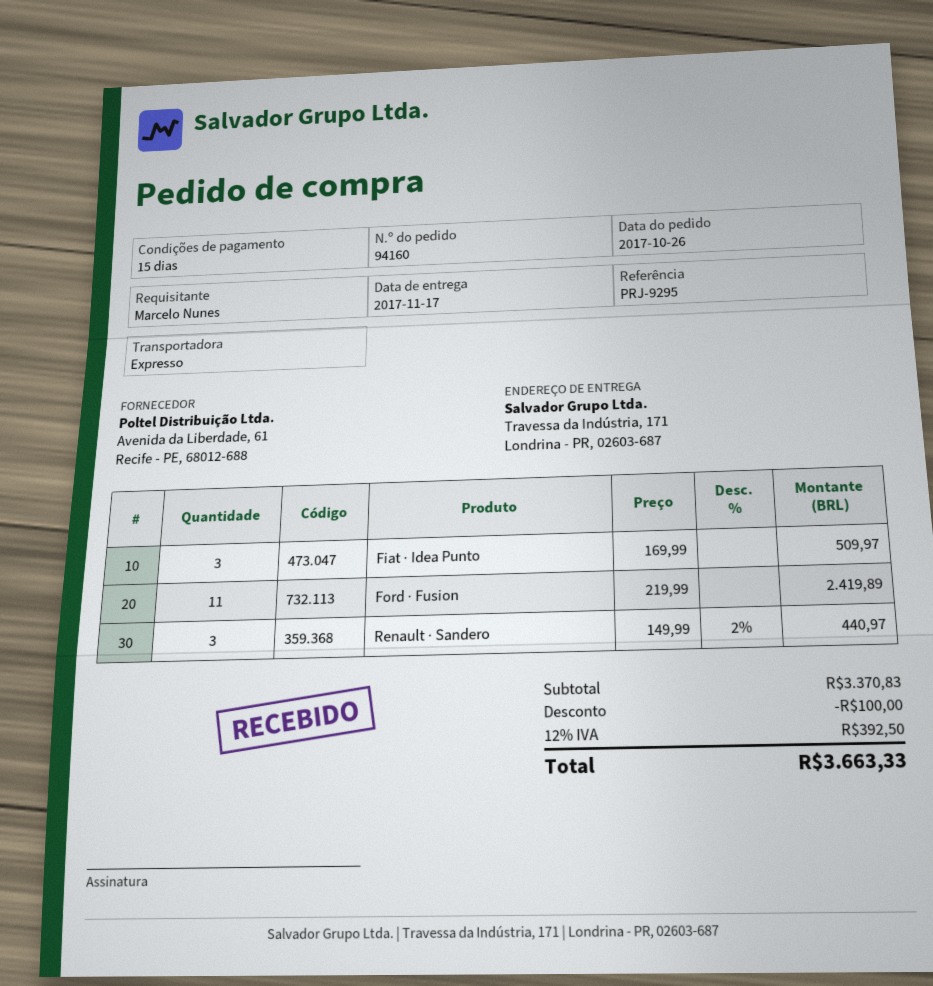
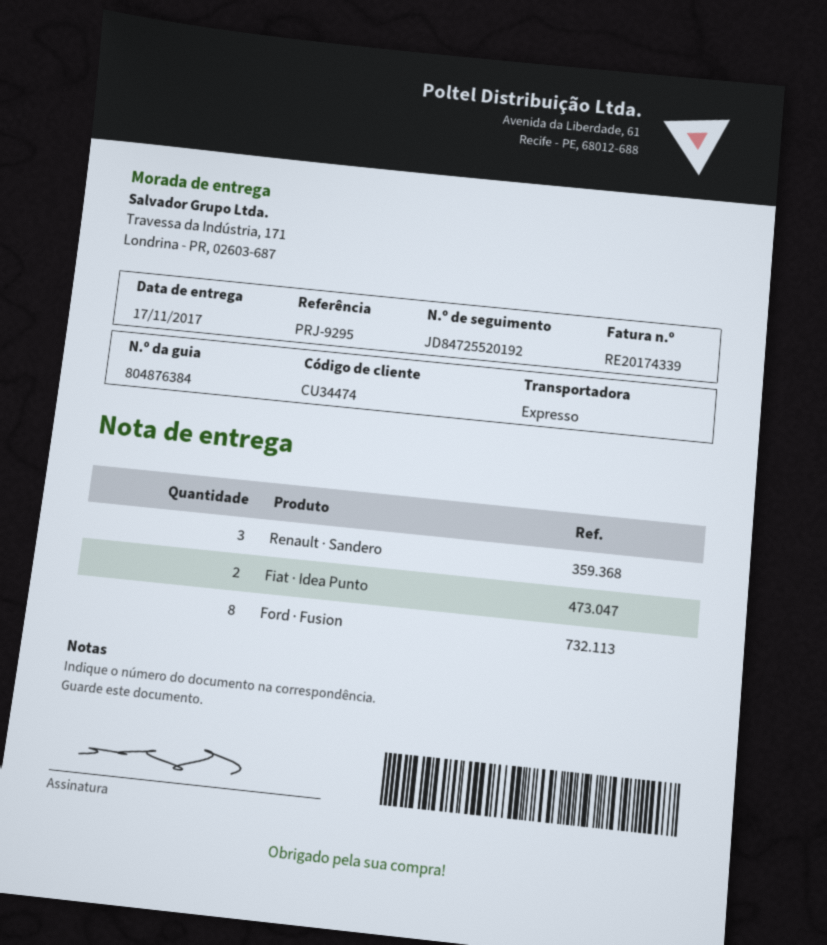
Fiat · Idea Punto: 3 -> 2
Ford · Fusion: 11 -> 8

